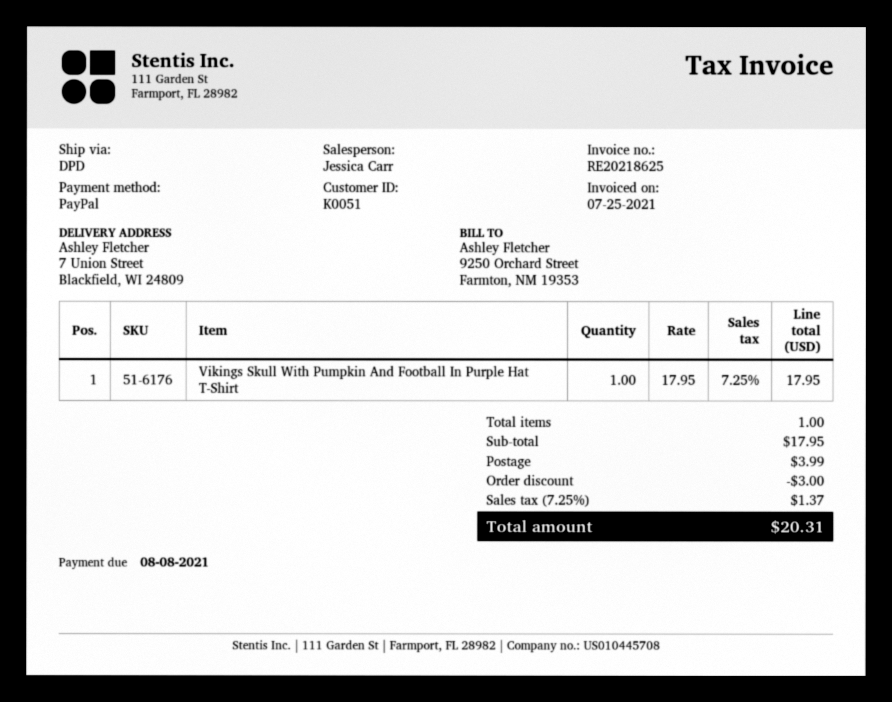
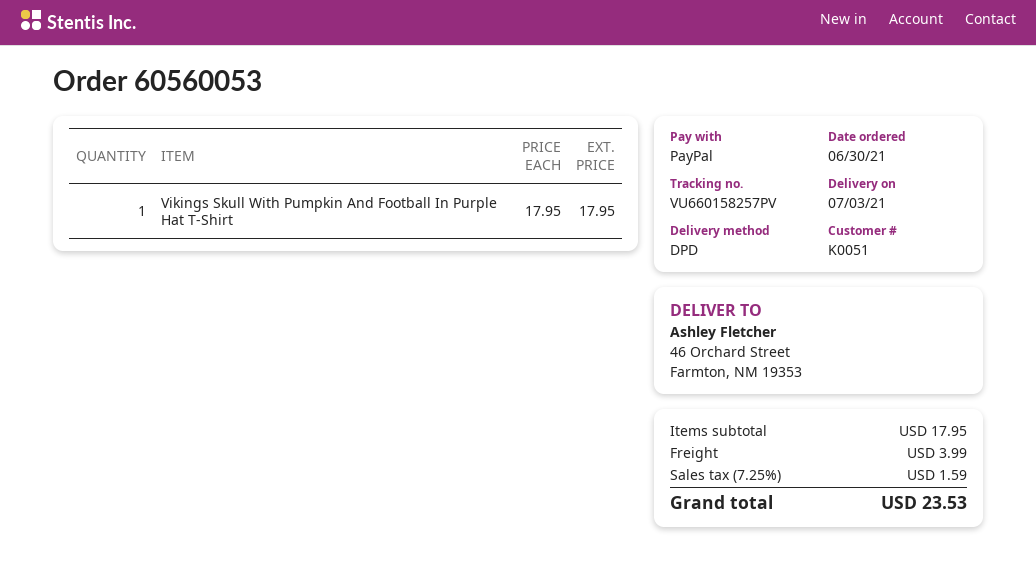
ship to: 7 Union Street, Blackfield, WI 24809 -> 46 Orchard Street, Farmton, NM 19353
discount: 3.00 -> none
tax: 7.25% = 1.37 -> 7.25% = 1.59
total: 20.31 -> 23.53

